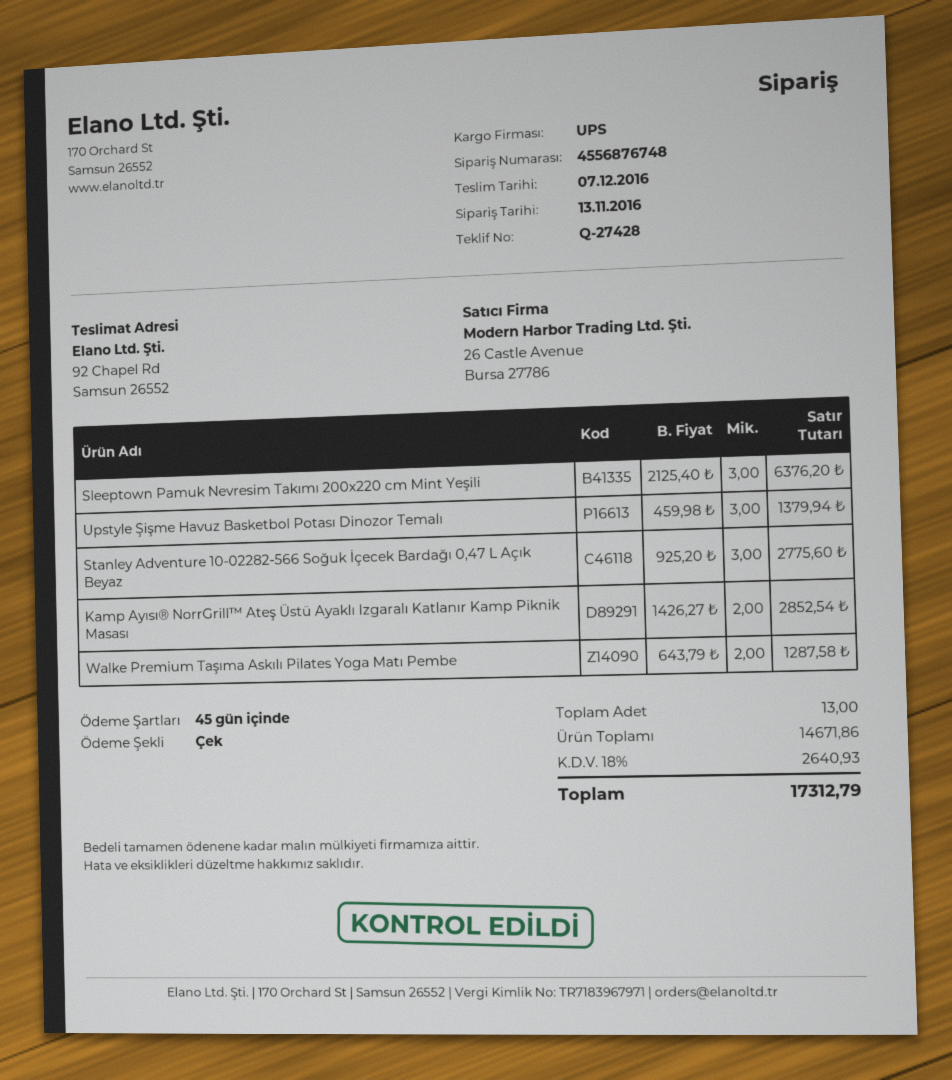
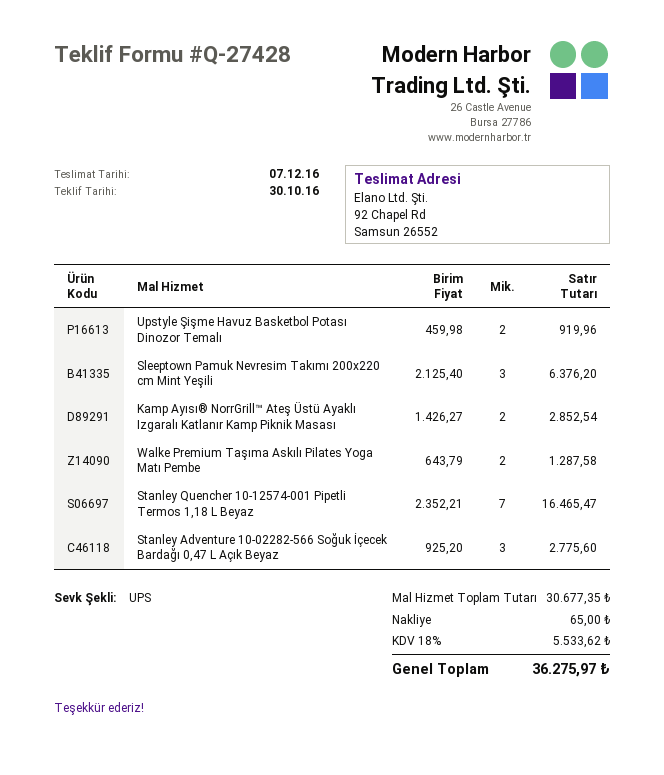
Upstyle Şişme Havuz Basketbol Potası Dinozor Temalı: 3 x 459.98 = 1379.94 -> 2 x 459.98 = 919.96
Stanley Quencher 10-12574-001 Pipetli Termos 1,18 L Beyaz: none -> 7 x 2352.21 = 16465.47
subtotal: 14671.86 -> 30677.35
shipping: none -> 65.00
tax: 18% = 2640.93 -> 18% = 5533.62
total: 17312.79 -> 36275.97

